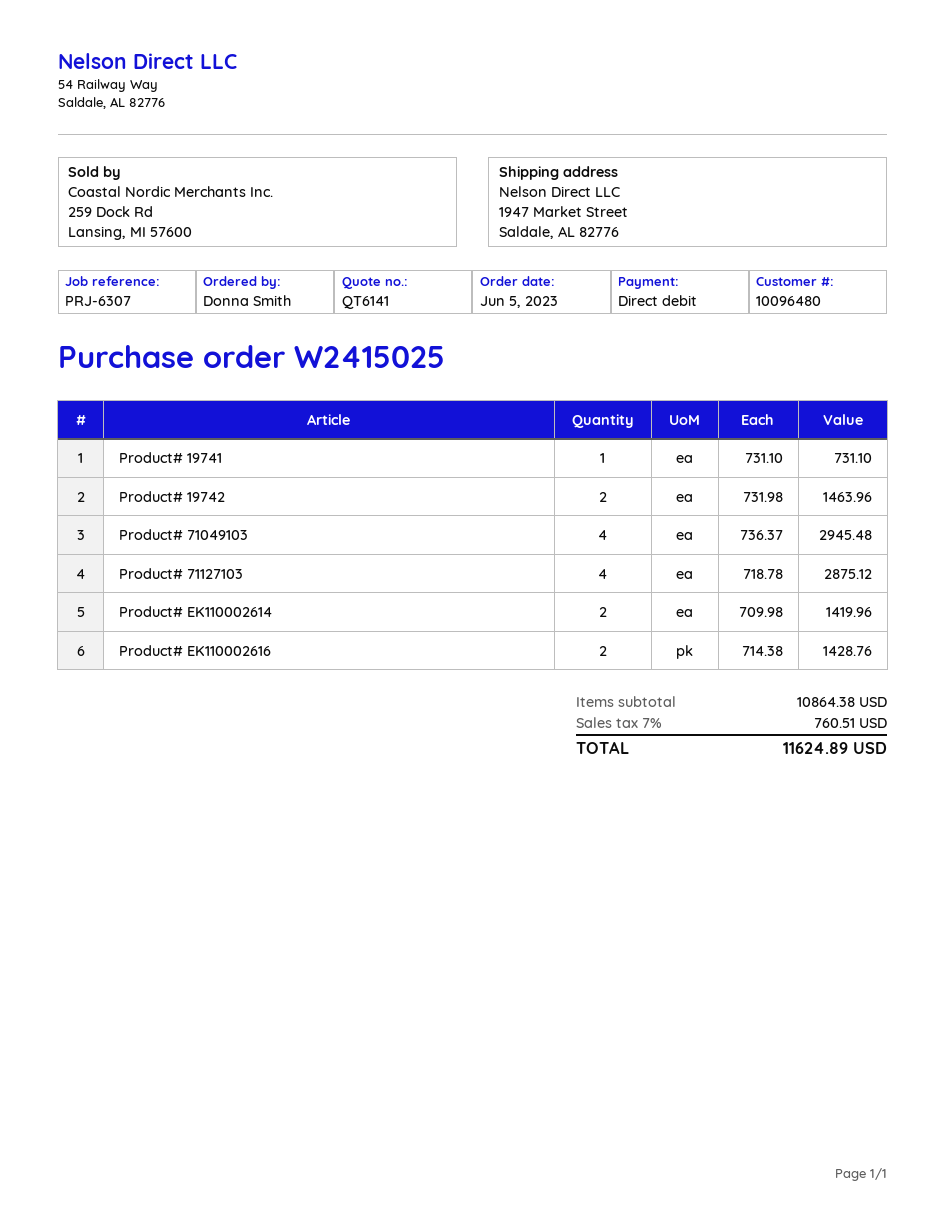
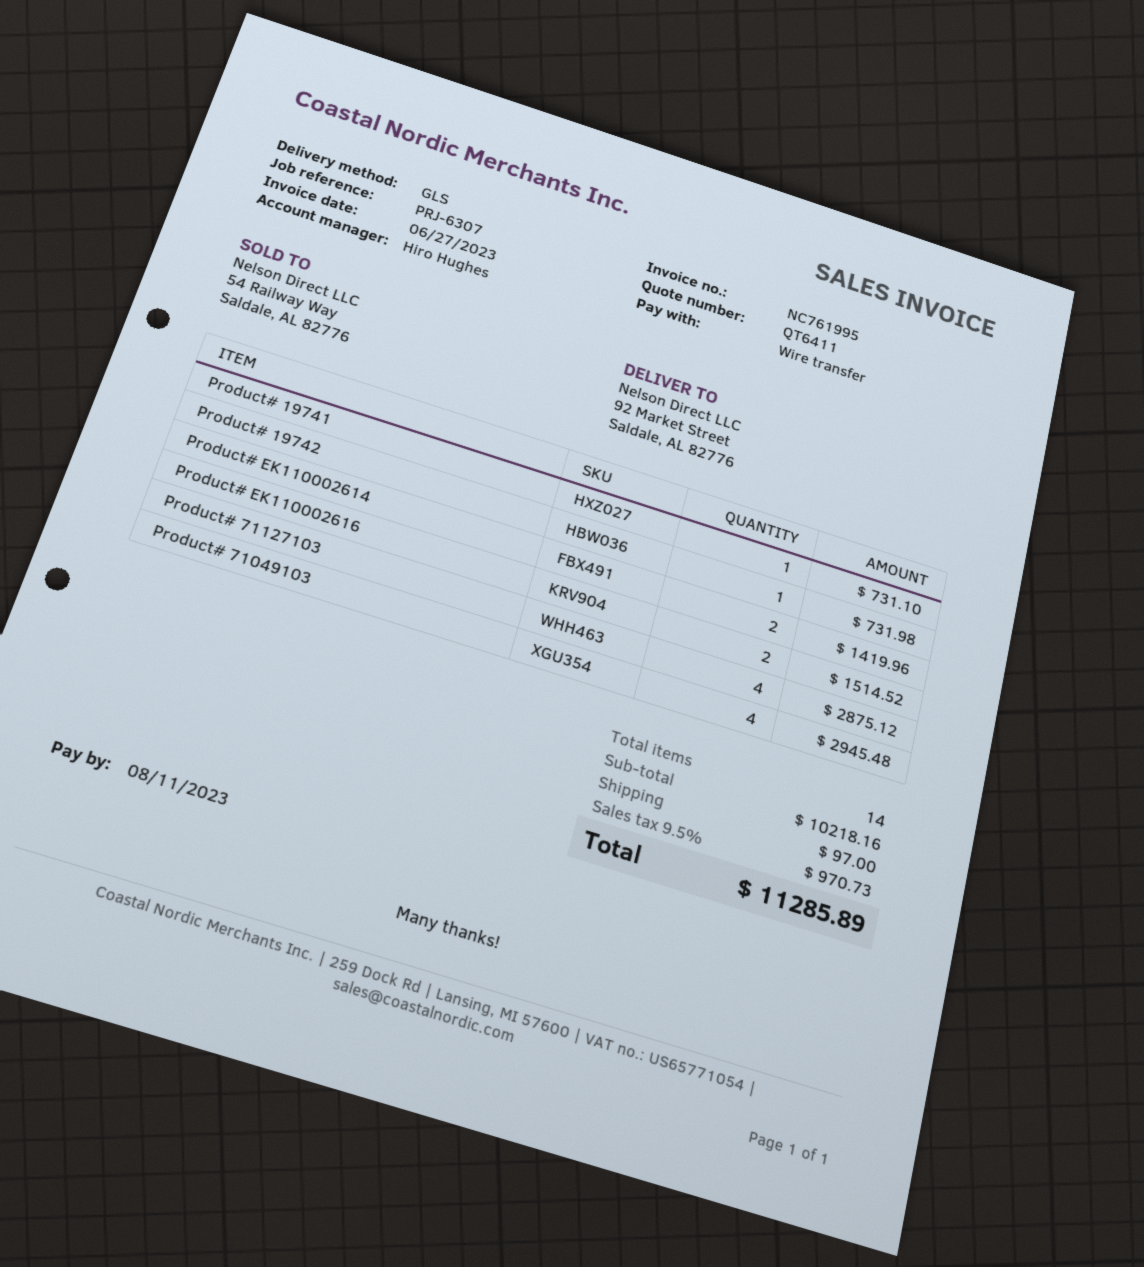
quote number: QT6141 -> QT6411
payment method: direct debit -> bank transfer
ship to: 1947 Market Street, Saldale, AL 82776 -> 92 Market Street, Saldale, AL 82776
Product# 19742: 2 for 1463.96 -> 1 for 731.98
Product# EK110002616: 2 for 1428.76 -> 2 for 1514.52
subtotal: 10864.38 -> 10218.16
shipping: none -> 97.00
tax: 7% = 760.51 -> 9.5% = 970.73
total: 11624.89 -> 11285.89

